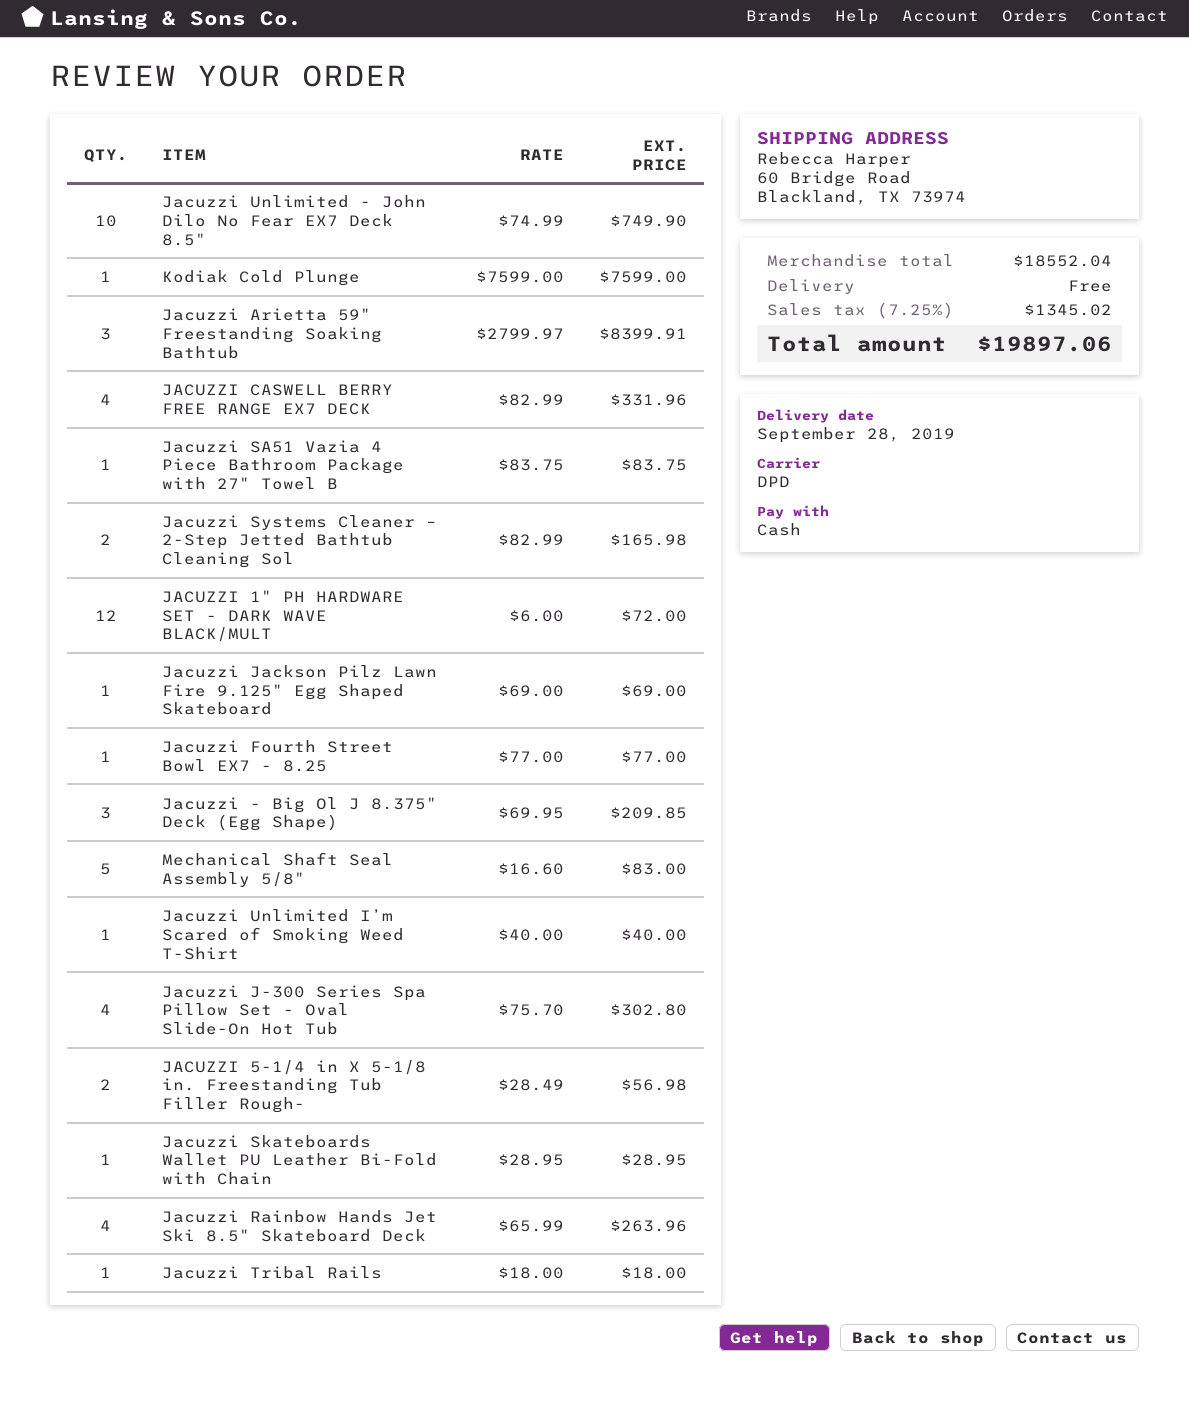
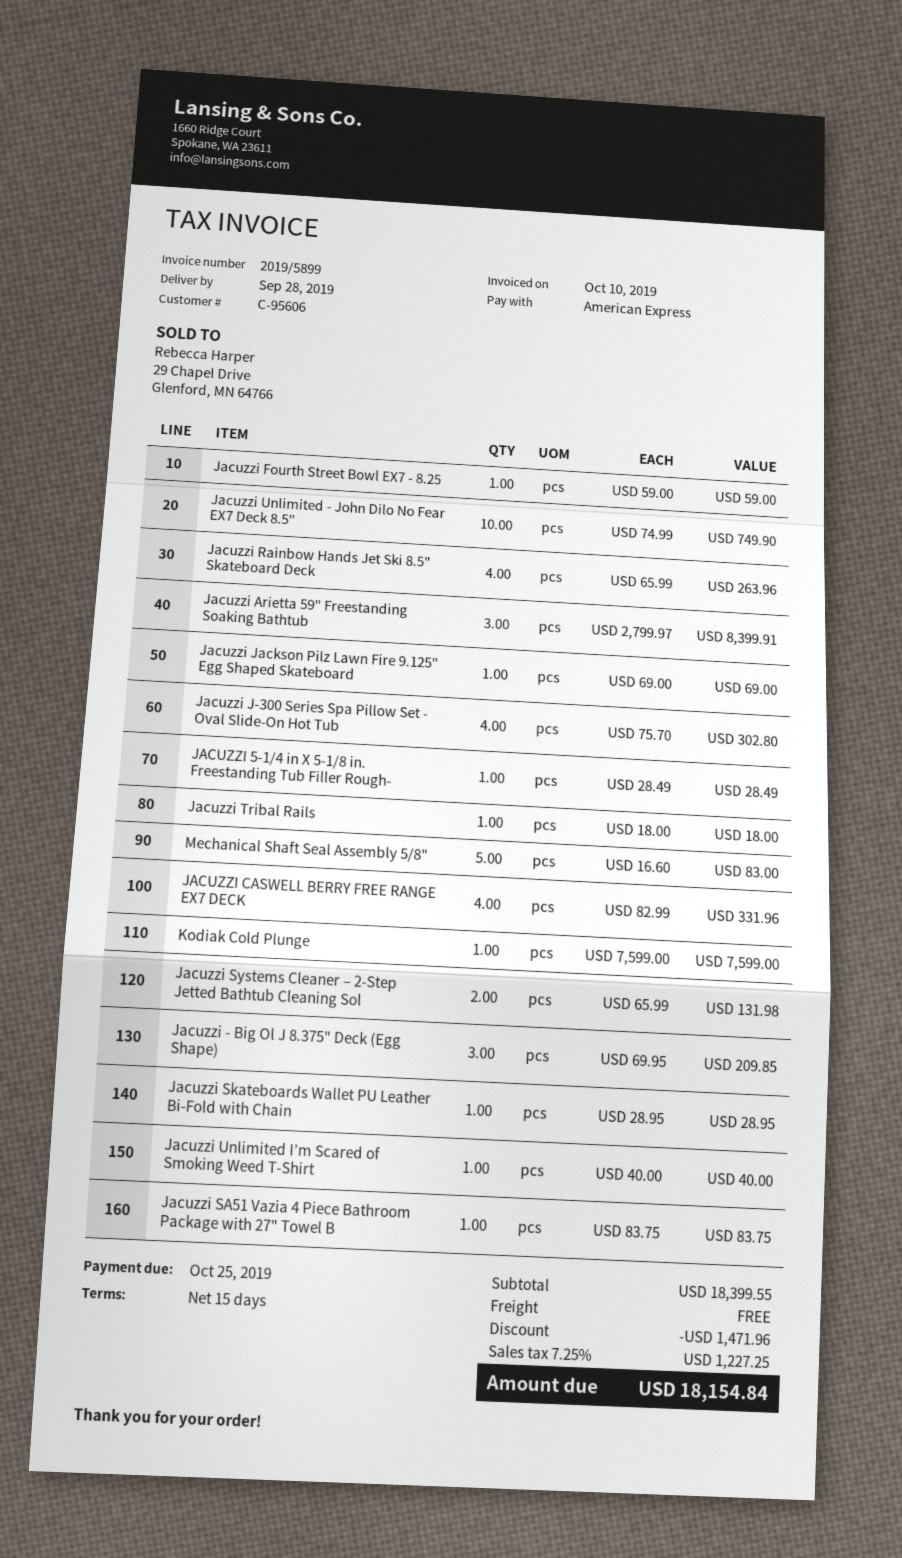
payment method: cash -> American Express
Jacuzzi Systems Cleaner – 2-Step Jetted Bathtub Cleaning Sol: 2 x 82.99 = 165.98 -> 2 x 65.99 = 131.98
JACUZZI 1" PH HARDWARE SET - DARK WAVE BLACK/MULT: 12 x 6.00 = 72.00 -> none
Jacuzzi Fourth Street Bowl EX7 - 8.25: 1 x 77.00 = 77.00 -> 1 x 59.00 = 59.00
JACUZZI 5-1/4 in X 5-1/8 in. Freestanding Tub Filler Rough-: 2 x 28.49 = 56.98 -> 1 x 28.49 = 28.49
subtotal: 18552.04 -> 18399.55
discount: none -> 1471.96
tax: 7.25% = 1345.02 -> 7.25% = 1227.25
total: 19897.06 -> 18154.84

